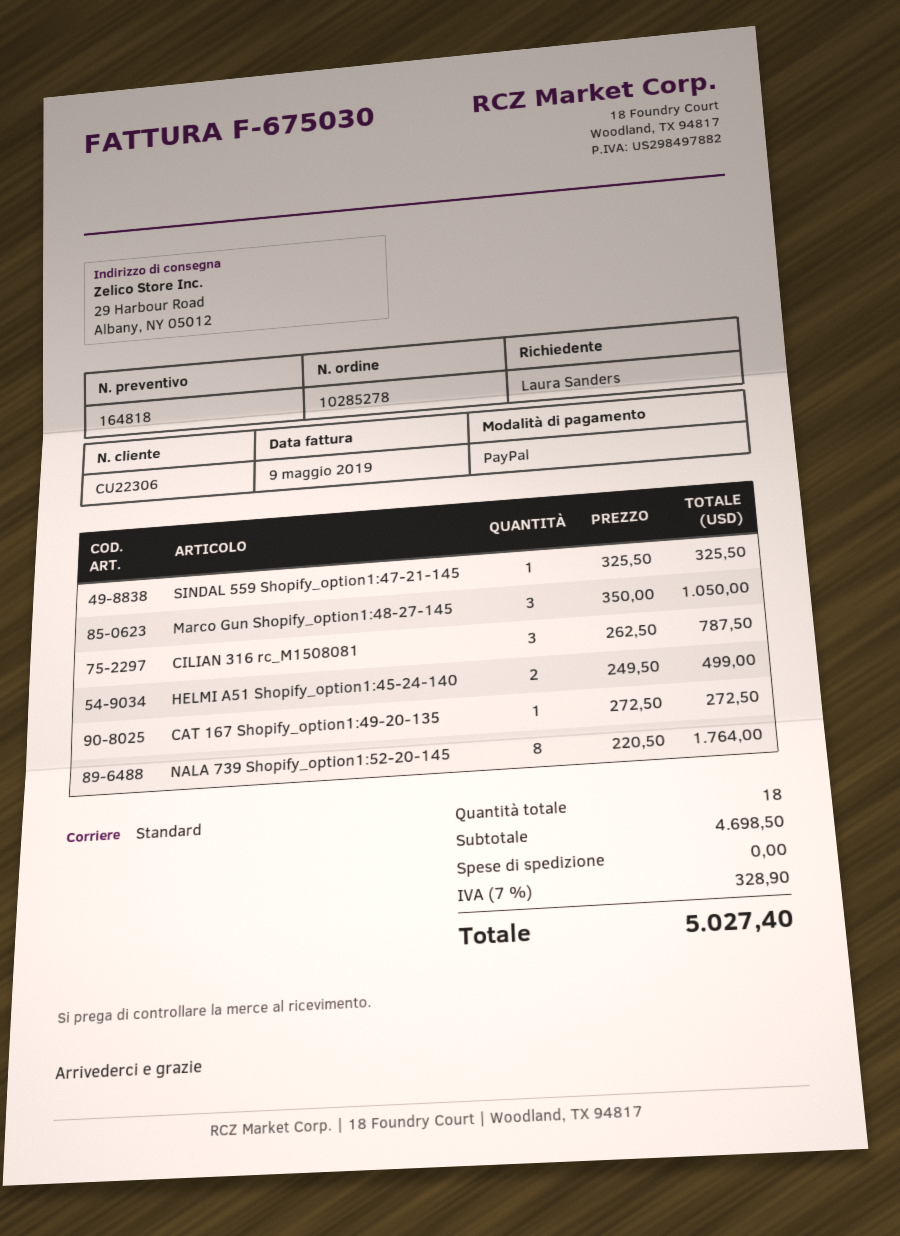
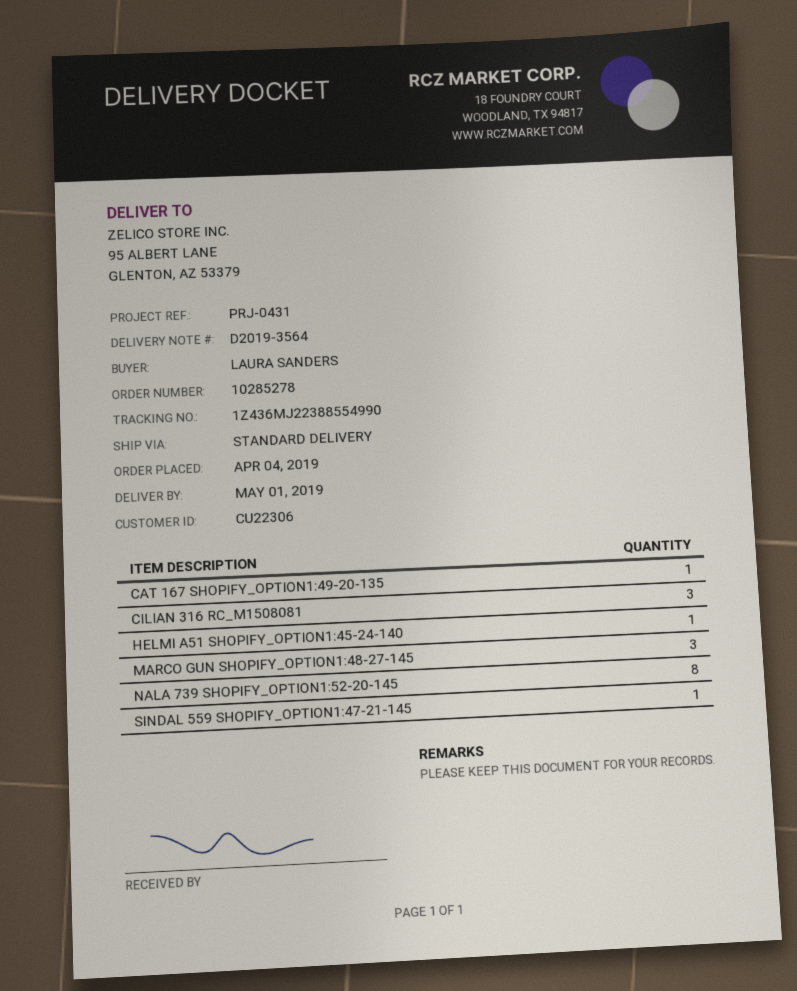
ship to: 29 Harbour Road, Albany, NY 05012 -> 95 ALBERT LANE, GLENTON, AZ 53379
HELMI A51 Shopify_option1:45-24-140: 2 -> 1

